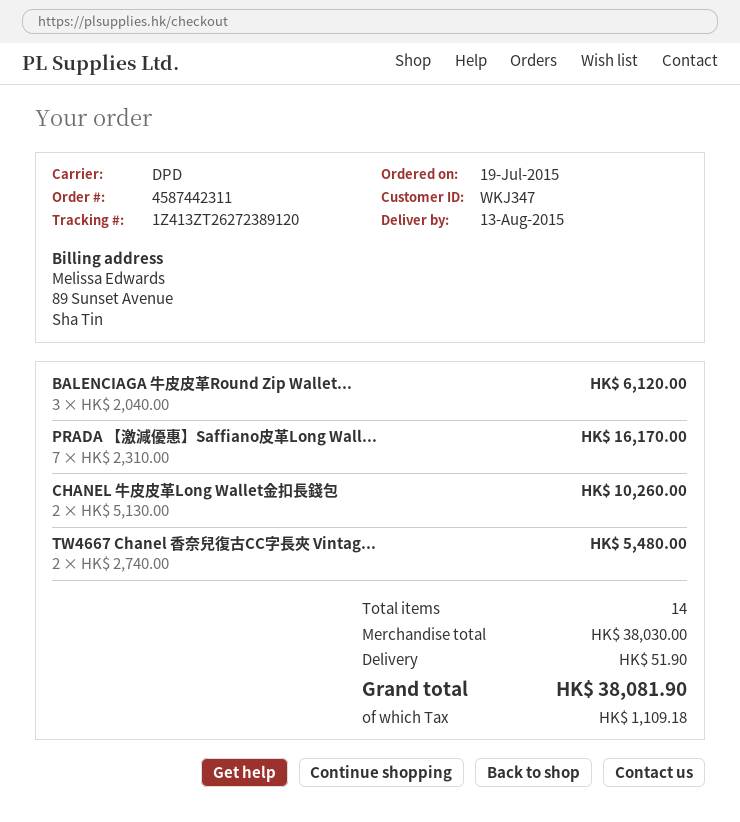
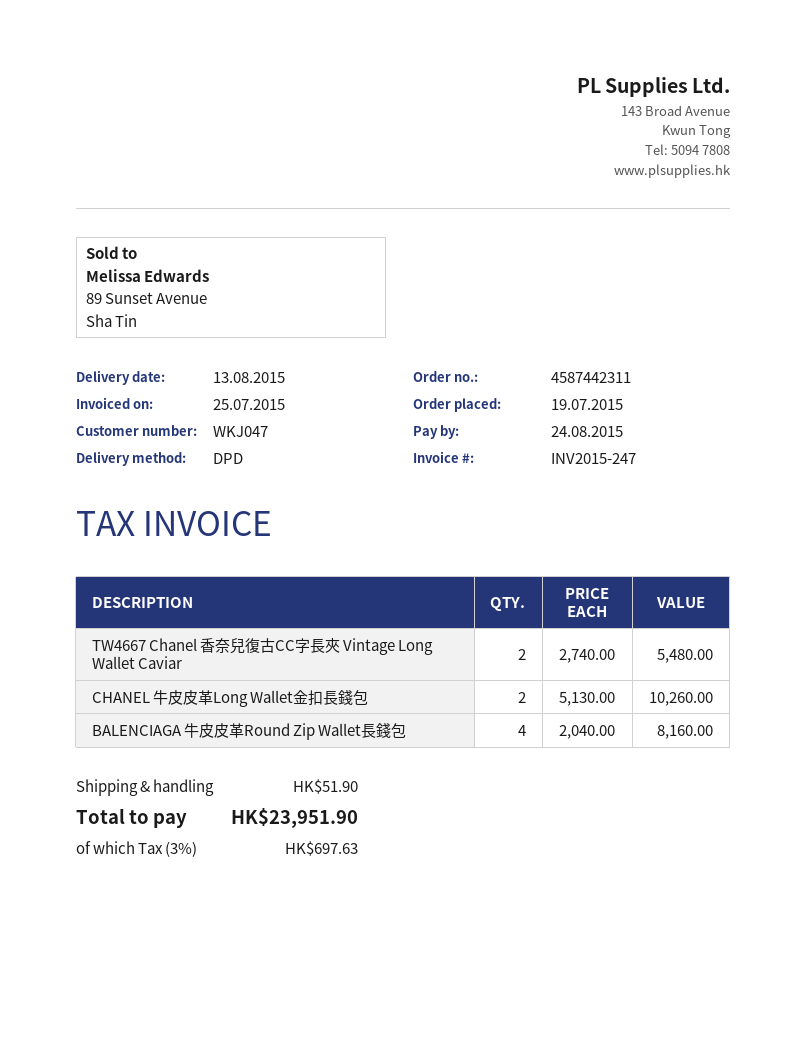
customer number: WKJ347 -> WKJ047
BALENCIAGA 牛皮皮革Round Zip Wallet...: 3 x 2040.00 = 6120.00 -> 4 x 2040.00 = 8160.00
PRADA 【激減優惠】Saffiano皮革Long Wall...: 7 x 2310.00 = 16170.00 -> none
tax: 1109.18 -> 697.63
total: 38081.90 -> 23951.90

